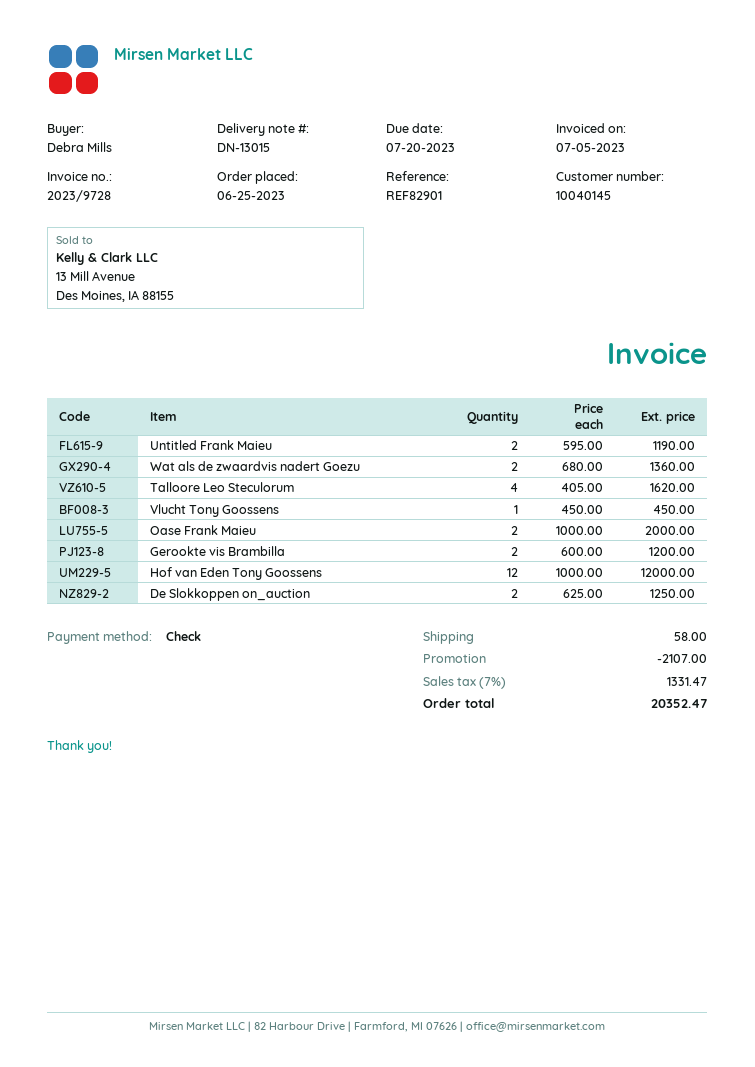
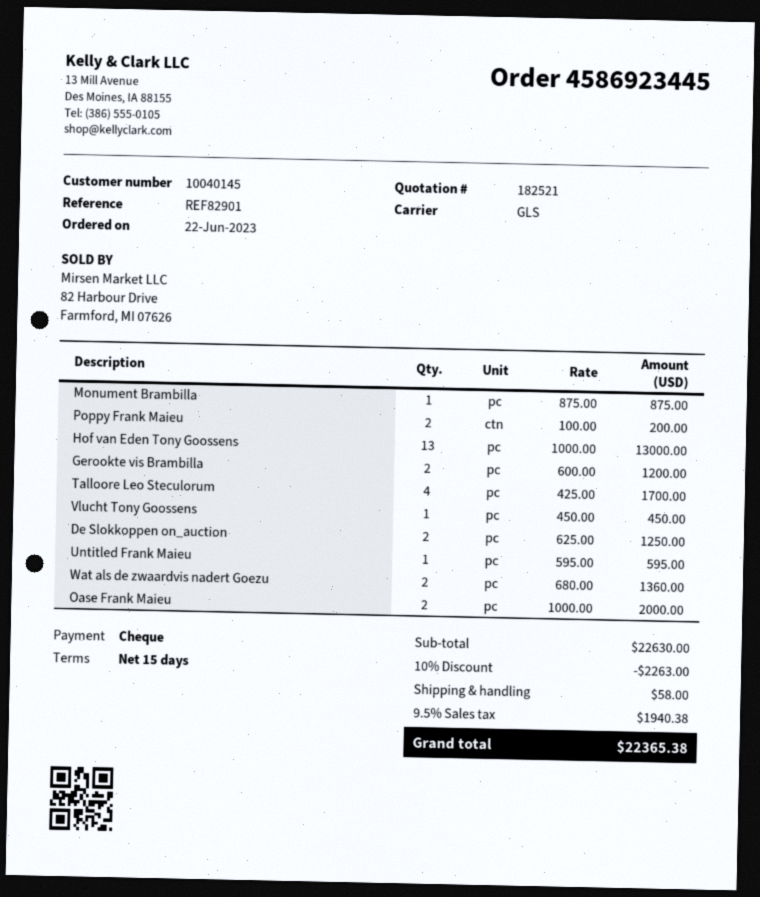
order date: 2023-06-25 -> 2023-06-22
Untitled Frank Maieu: 2 x 595.00 = 1190.00 -> 1 x 595.00 = 595.00
Talloore Leo Steculorum: 4 x 405.00 = 1620.00 -> 4 x 425.00 = 1700.00
Hof van Eden Tony Goossens: 12 x 1000.00 = 12000.00 -> 13 x 1000.00 = 13000.00
Monument Brambilla: none -> 1 x 875.00 = 875.00
Poppy Frank Maieu: none -> 2 x 100.00 = 200.00
discount: 2107.00 -> 2263.00
tax: 7% = 1331.47 -> 9.5% = 1940.38
total: 20352.47 -> 22365.38

